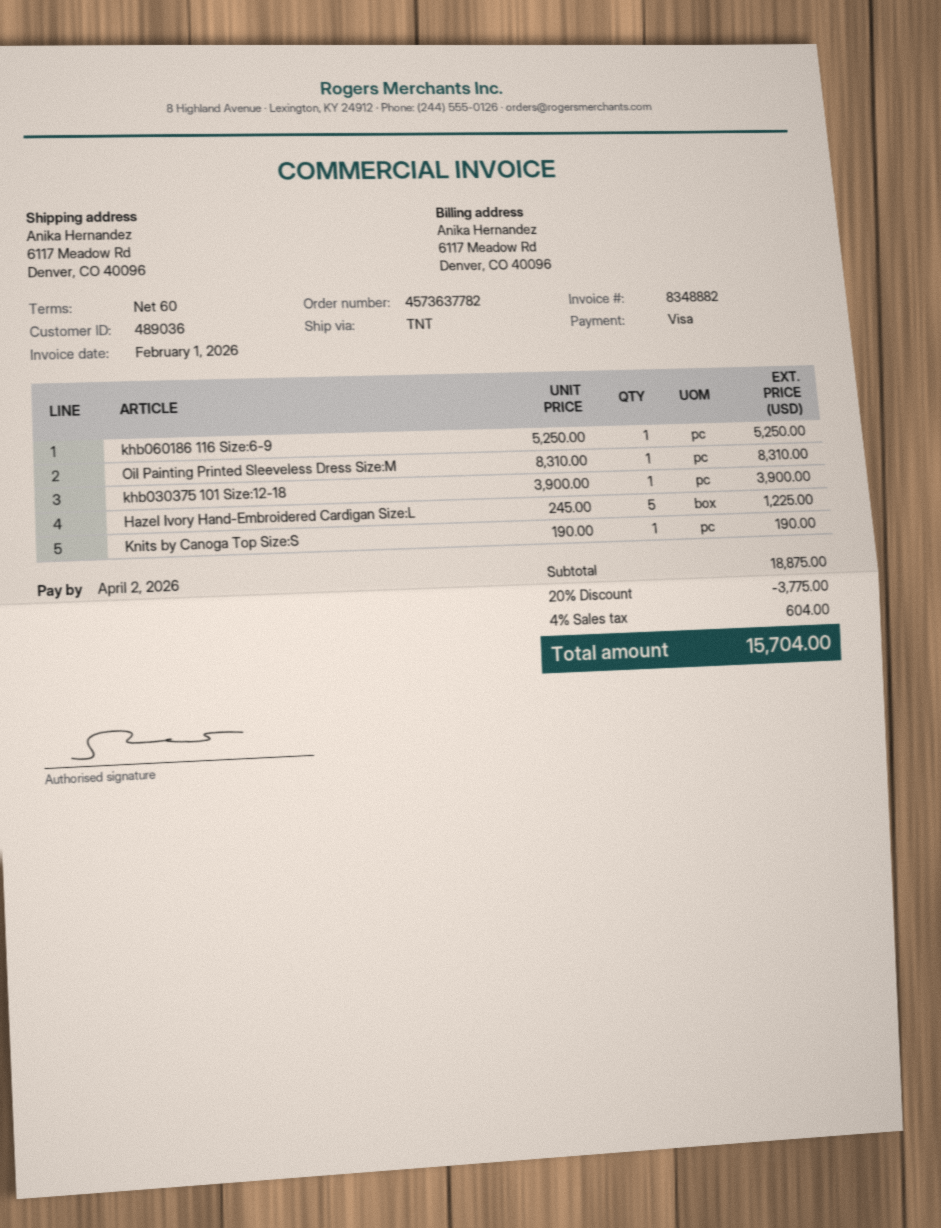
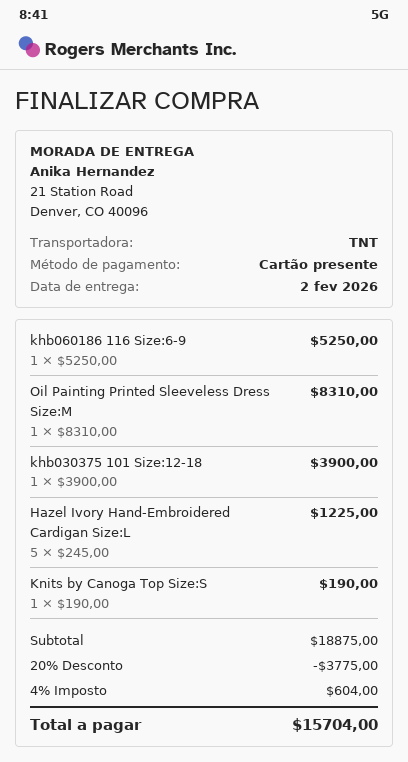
payment method: Visa -> gift card
ship to: 6117 Meadow Rd, Denver, CO 40096 -> 21 Station Road, Denver, CO 40096

